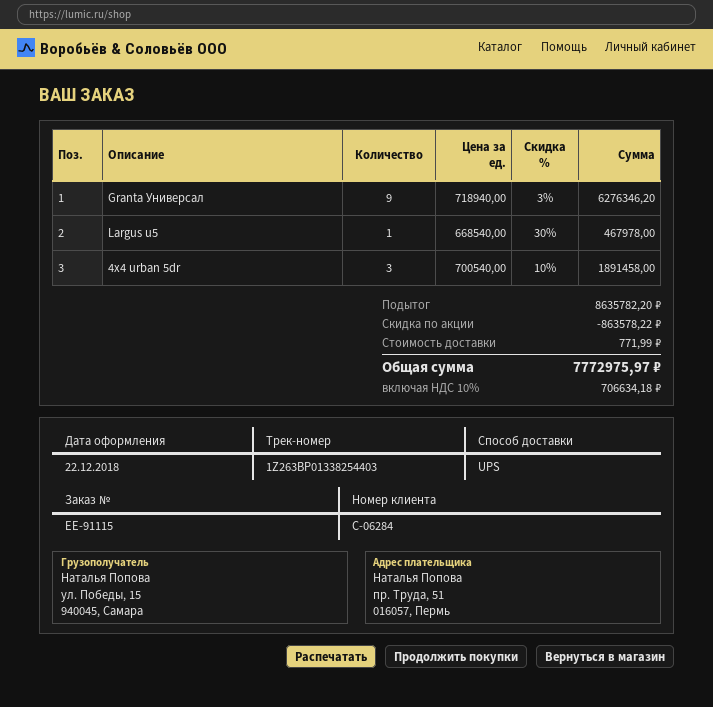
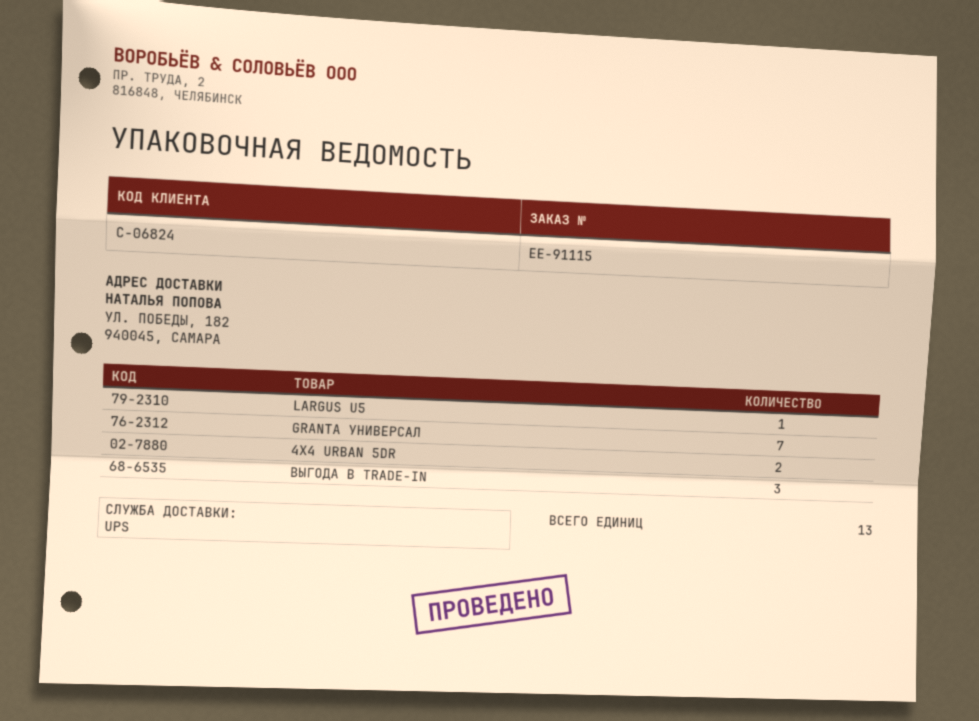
customer number: C-06284 -> C-06824
ship to: ул. Победы, 15, 940045, Самара -> УЛ. ПОБЕДЫ, 182, 940045, САМАРА
Granta Универсал: 9 -> 7
4x4 urban 5dr: 3 -> 2
ВЫГОДА В TRADE-IN: none -> 3

